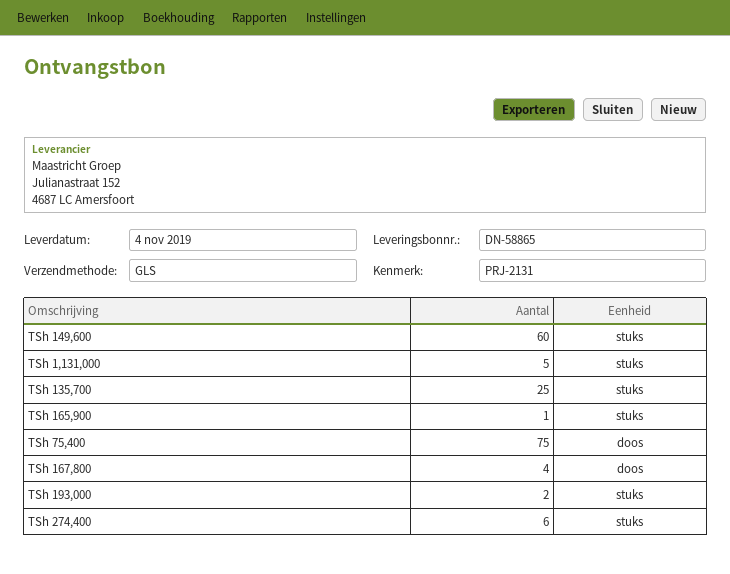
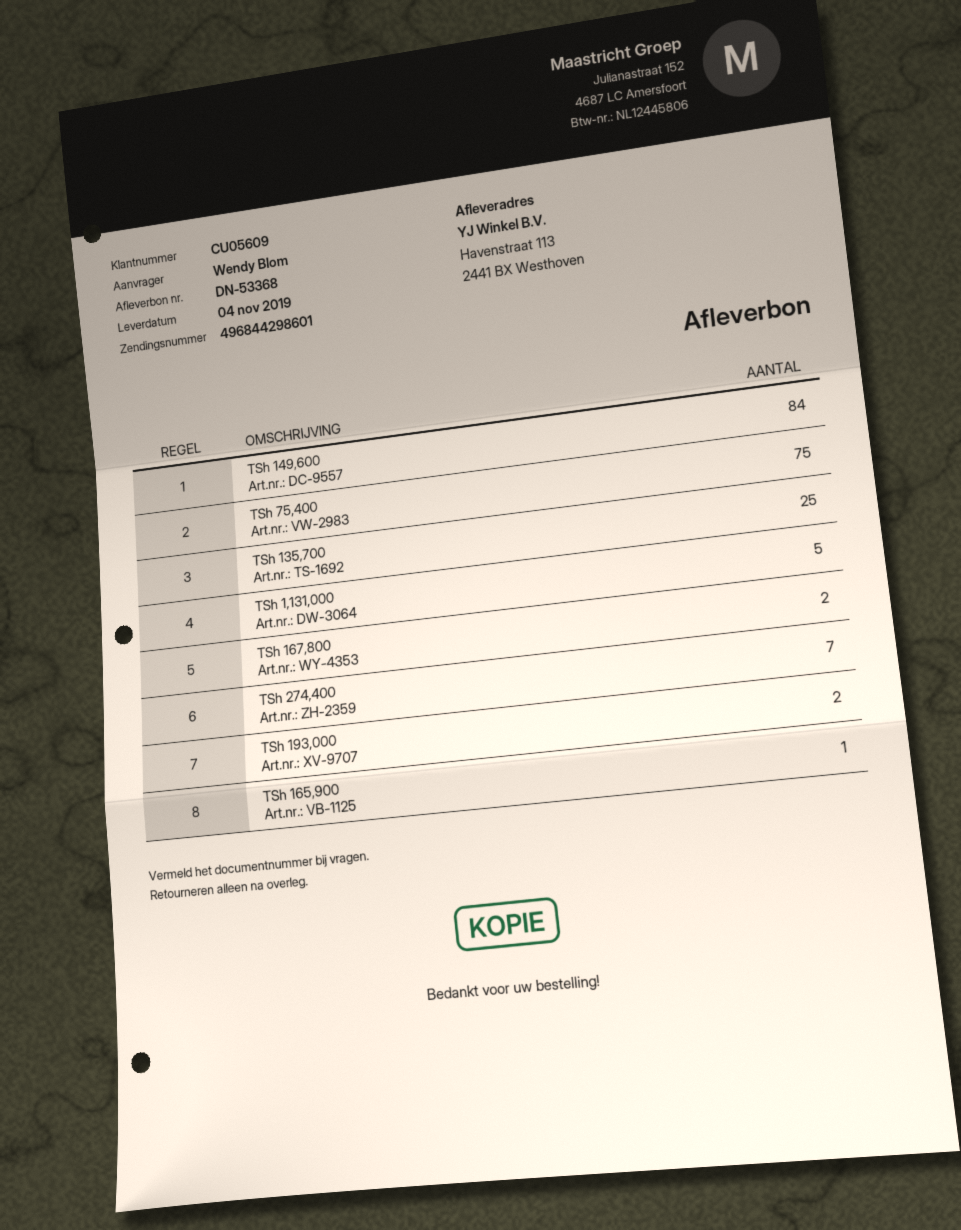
delivery note number: DN-58865 -> DN-53368
TSh 149,600: 60 -> 84
TSh 167,800: 4 -> 2
TSh 274,400: 6 -> 7

